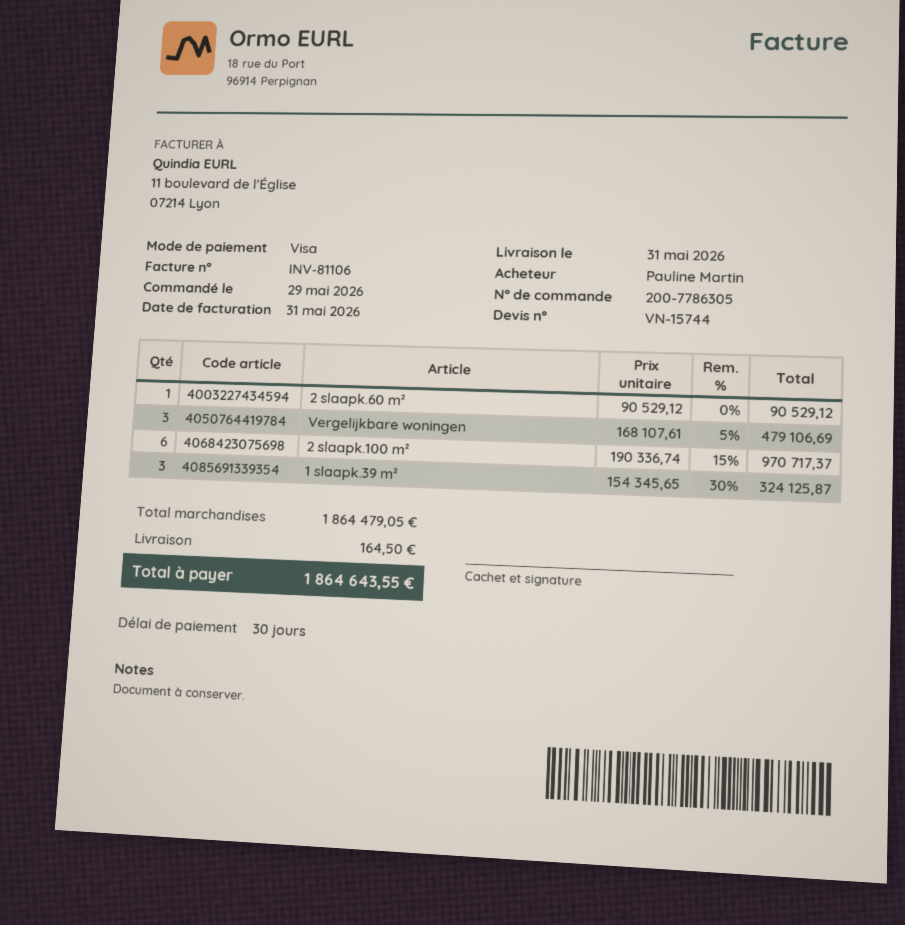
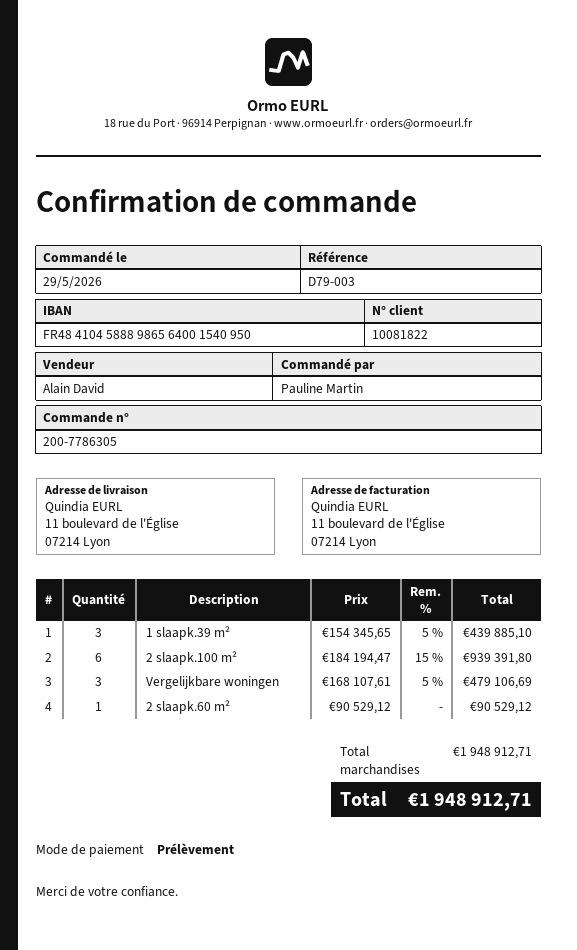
payment method: Visa -> direct debit
2 slaapk.100 m²: 6 x 190336.74 - 15% = 970717.37 -> 6 x 184194.47 - 15% = 939391.80
1 slaapk.39 m²: 3 x 154345.65 - 30% = 324125.87 -> 3 x 154345.65 - 5% = 439885.10
subtotal: 1864479.05 -> 1948912.71
shipping: 164.50 -> none
total: 1864643.55 -> 1948912.71

